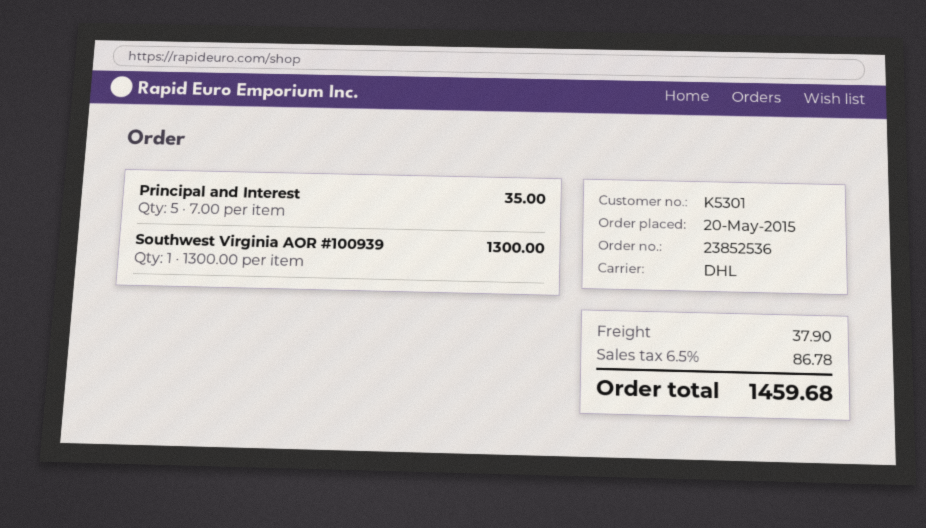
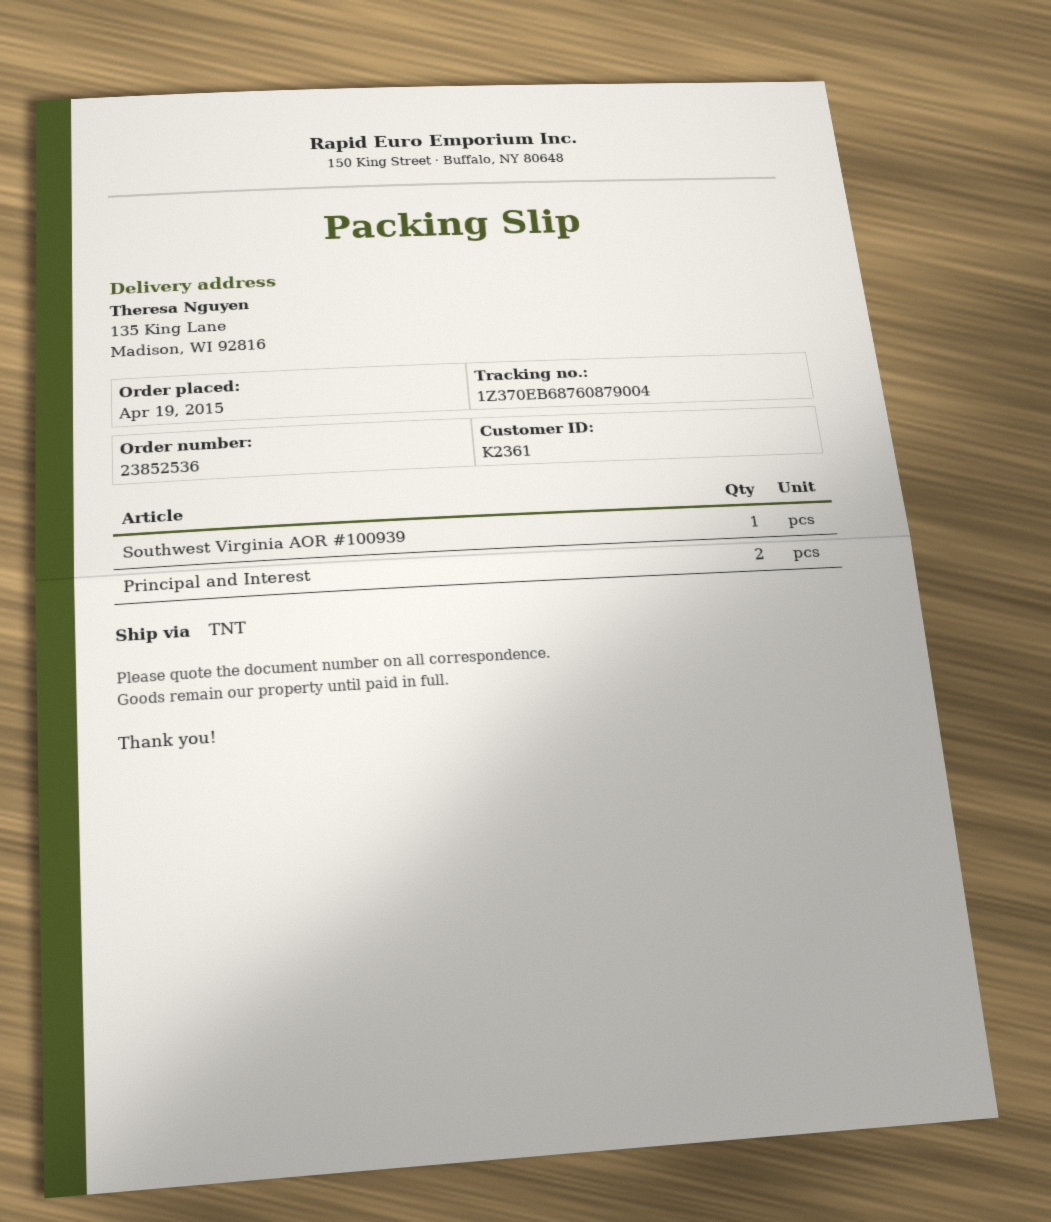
order date: 2015-05-20 -> 2015-04-19
customer number: K5301 -> K2361
shipping method: DHL -> TNT
Principal and Interest: 5 -> 2

